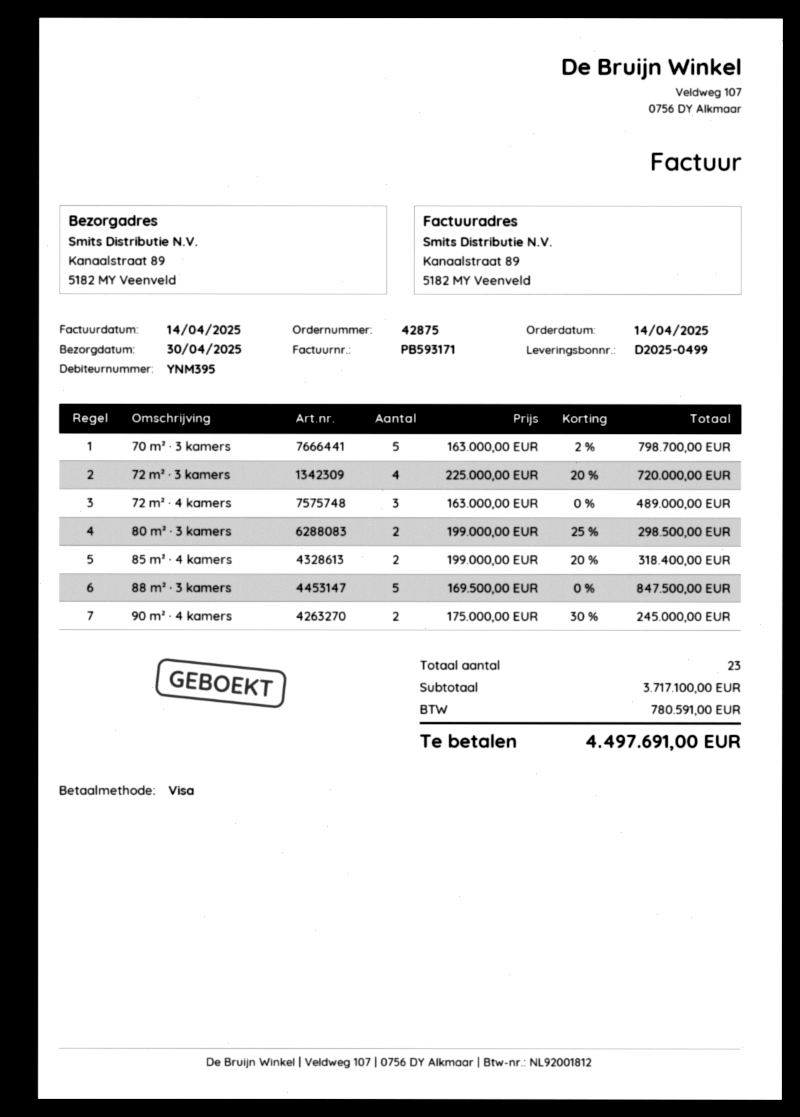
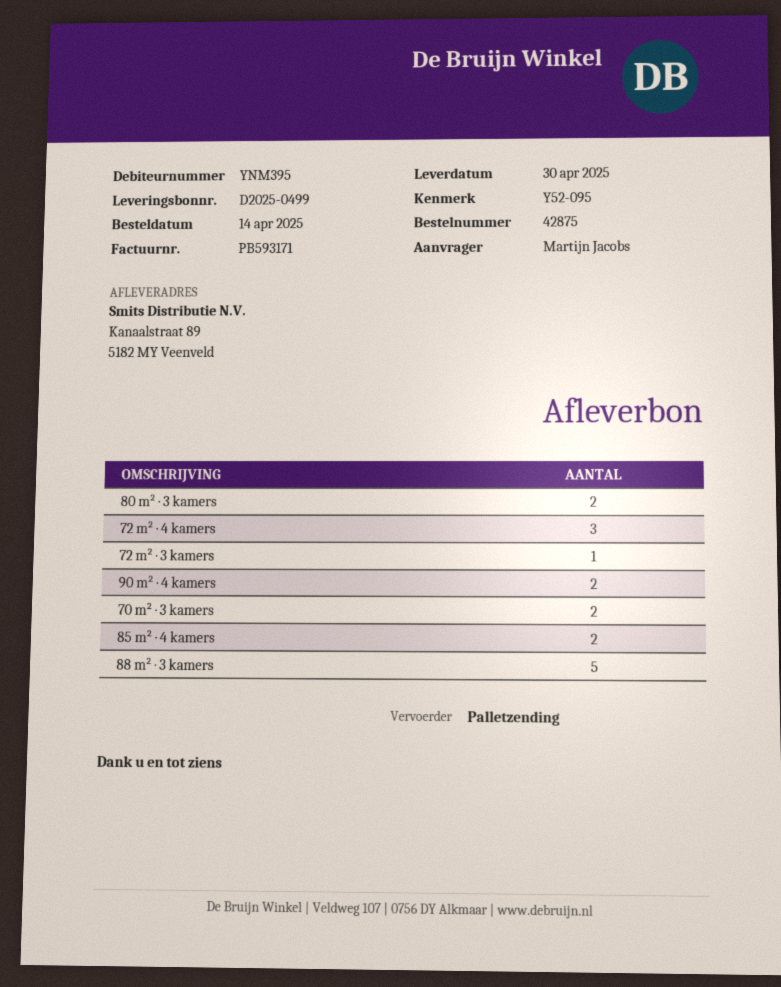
70 m² · 3 kamers: 5 -> 2
72 m² · 3 kamers: 4 -> 1

